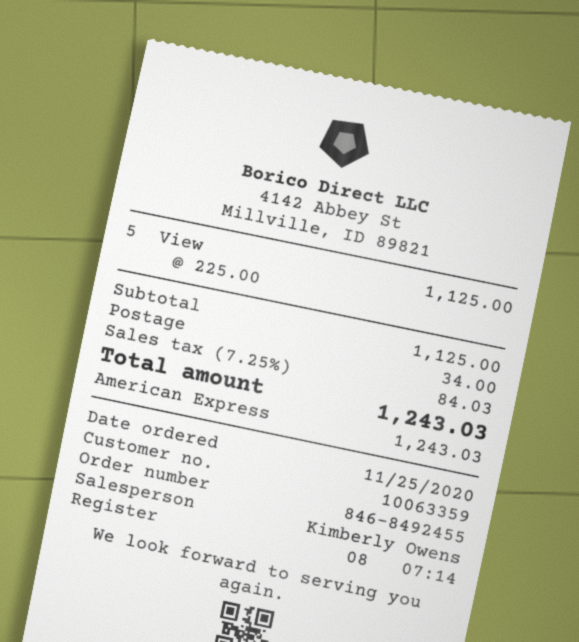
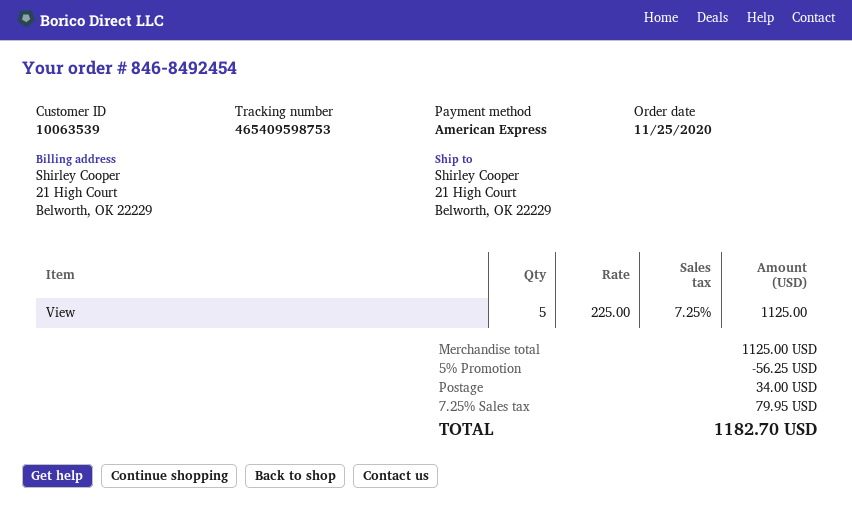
order number: 846-8492455 -> 846-8492454
customer number: 10063359 -> 10063539
discount: none -> 5% = 56.25
tax: 7.25% = 84.03 -> 7.25% = 79.95
total: 1243.03 -> 1182.70

